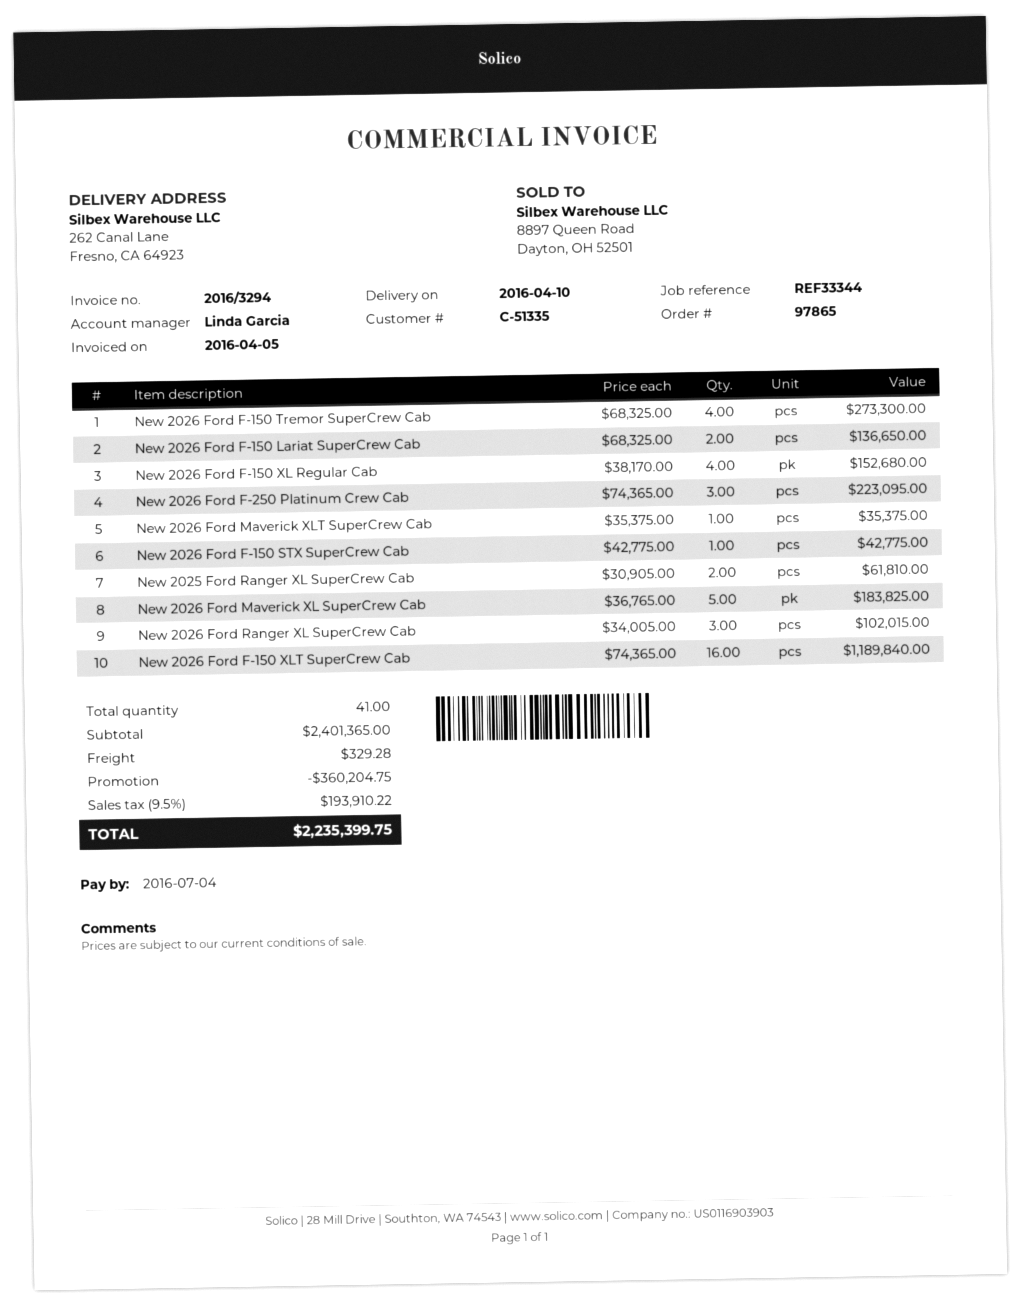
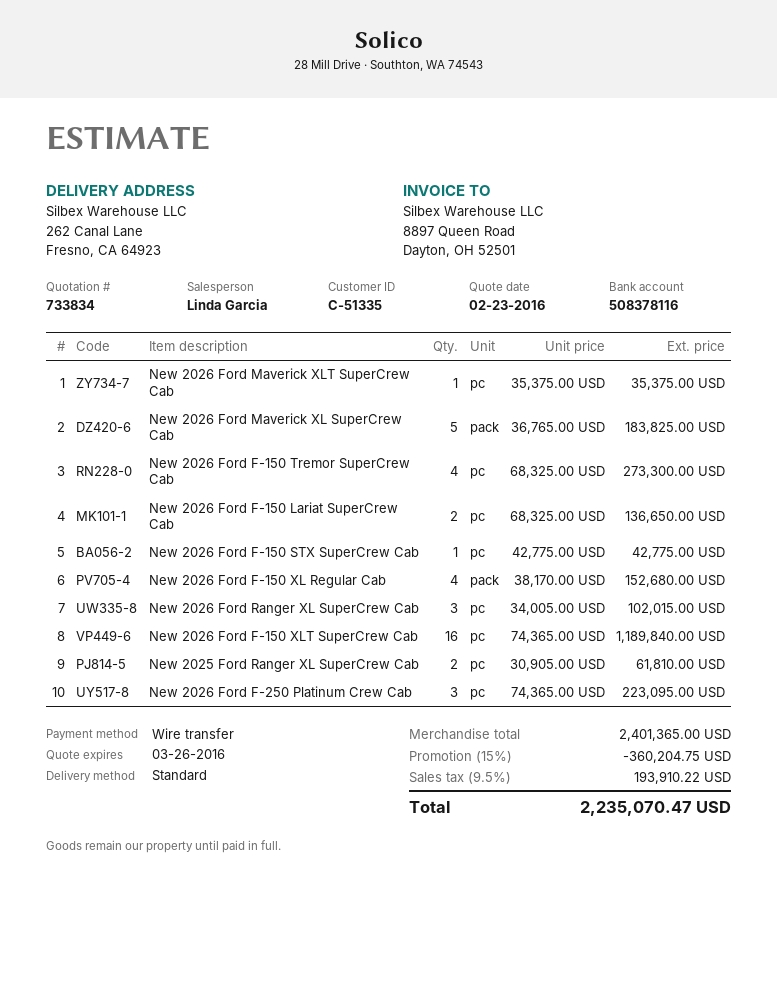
shipping: 329.28 -> none
total: 2235399.75 -> 2235070.47

